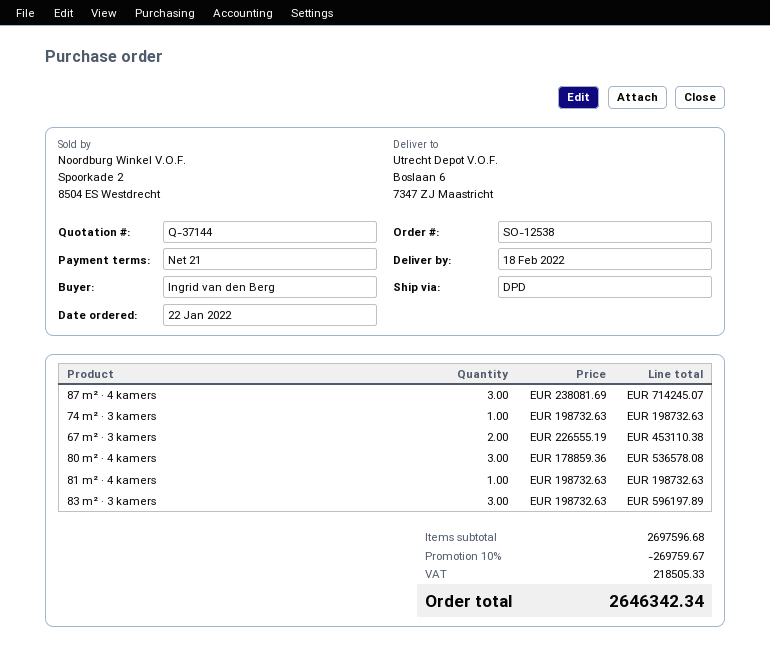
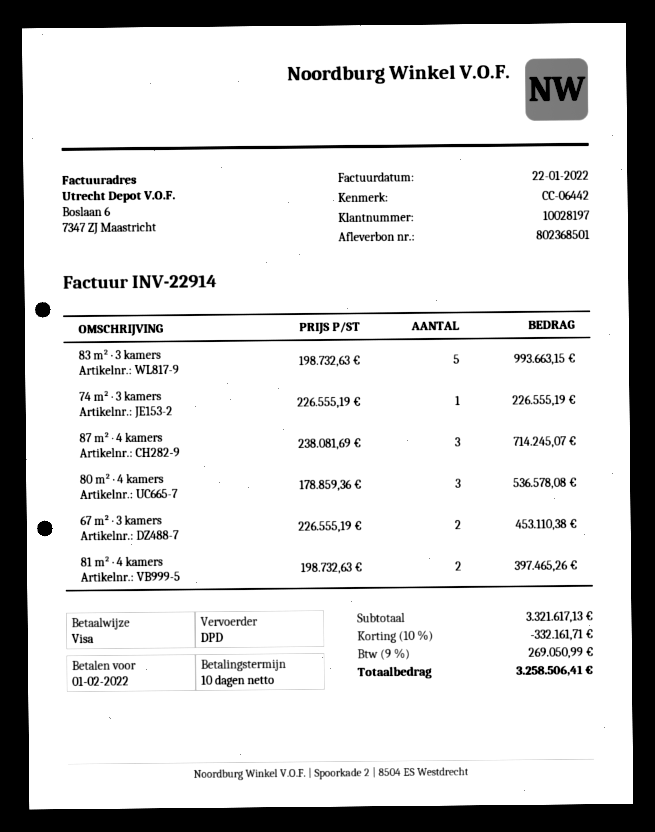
payment terms: 21 days -> 10 days
74 m² · 3 kamers: 1 x 198732.63 = 198732.63 -> 1 x 226555.19 = 226555.19
81 m² · 4 kamers: 1 x 198732.63 = 198732.63 -> 2 x 198732.63 = 397465.26
83 m² · 3 kamers: 3 x 198732.63 = 596197.89 -> 5 x 198732.63 = 993663.15
subtotal: 2697596.68 -> 3321617.13
discount: 10% = 269759.67 -> 10% = 332161.71
tax: 218505.33 -> 269050.99
total: 2646342.34 -> 3258506.41

